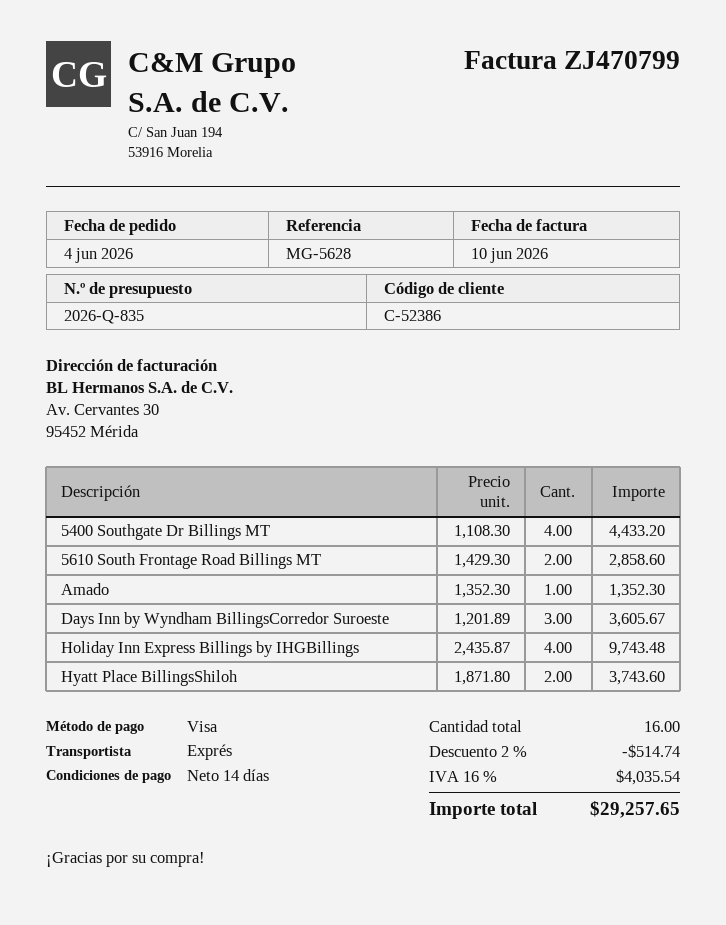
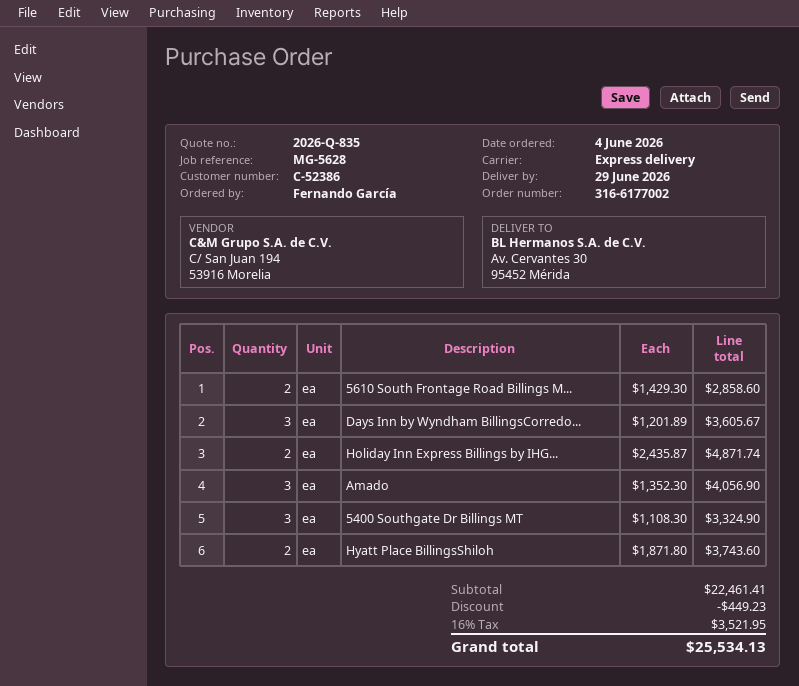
5400 Southgate Dr Billings MT: 4 x 1108.30 = 4433.20 -> 3 x 1108.30 = 3324.90
Amado: 1 x 1352.30 = 1352.30 -> 3 x 1352.30 = 4056.90
Holiday Inn Express Billings by IHGBillings: 4 x 2435.87 = 9743.48 -> 2 x 2435.87 = 4871.74
discount: 514.74 -> 449.23
tax: 16% = 4035.54 -> 16% = 3521.95
total: 29257.65 -> 25534.13

